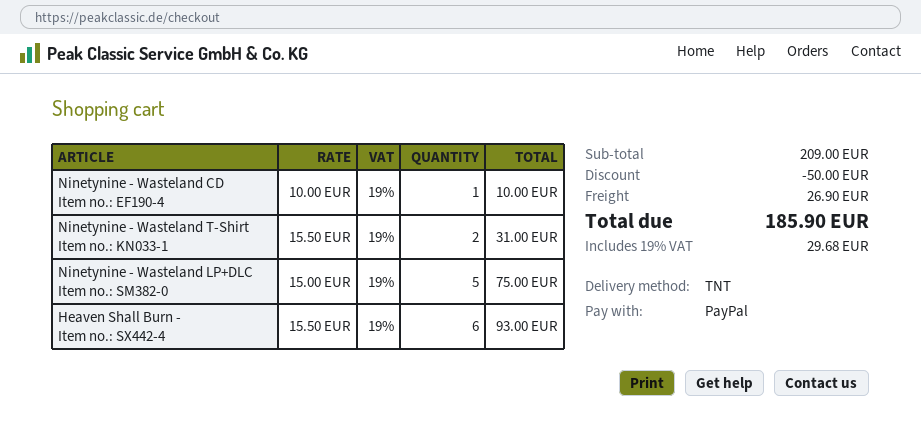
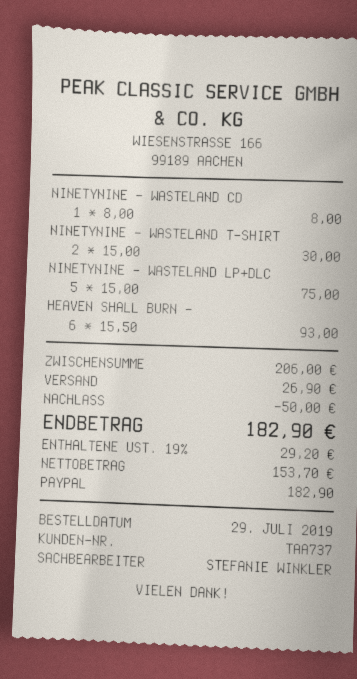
Ninetynine - Wasteland CD: 1 x 10.00 = 10.00 -> 1 x 8.00 = 8.00
Ninetynine - Wasteland T-Shirt: 2 x 15.50 = 31.00 -> 2 x 15.00 = 30.00
subtotal: 209.00 -> 206.00
tax: 19% = 29.68 -> 19% = 29.20
total: 185.90 -> 182.90

